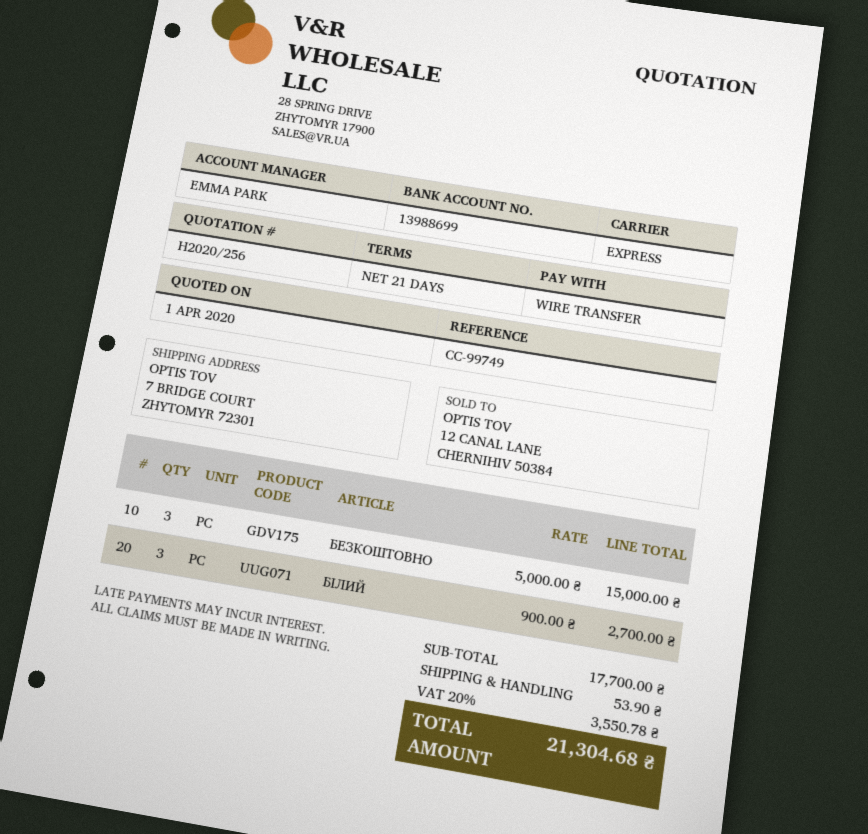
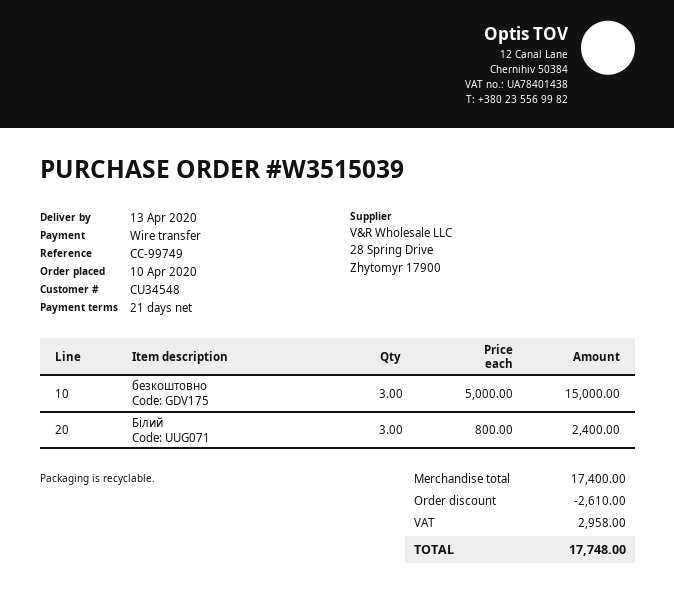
БІЛИЙ: 3 x 900.00 = 2700.00 -> 3 x 800.00 = 2400.00
subtotal: 17700.00 -> 17400.00
discount: none -> 2610.00
shipping: 53.90 -> none
tax: 3550.78 -> 2958.00
total: 21304.68 -> 17748.00

